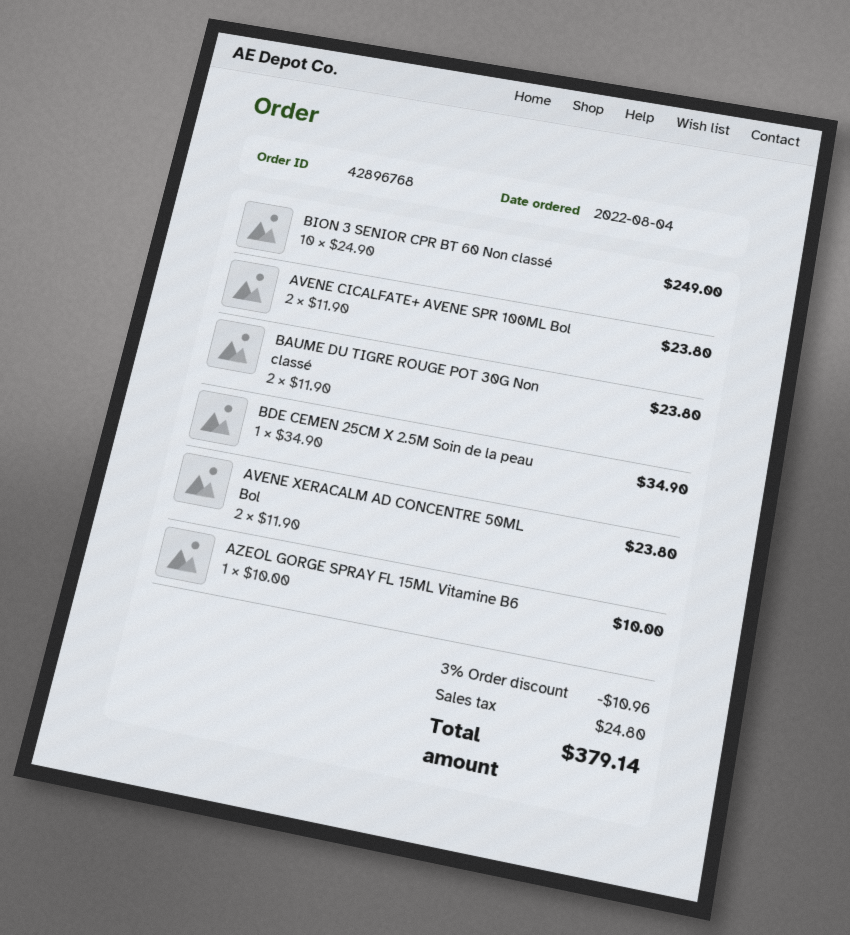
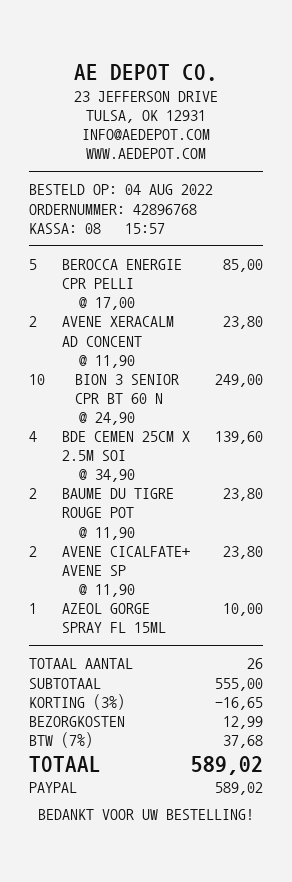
BDE CEMEN 25CM X 2.5M Soin de la peau: 1 x 34.90 = 34.90 -> 4 x 34.90 = 139.60
BEROCCA ENERGIE CPR PELLI: none -> 5 x 17.00 = 85.00
discount: 3% = 10.96 -> 3% = 16.65
shipping: none -> 12.99
tax: 24.80 -> 37.68
total: 379.14 -> 589.02

